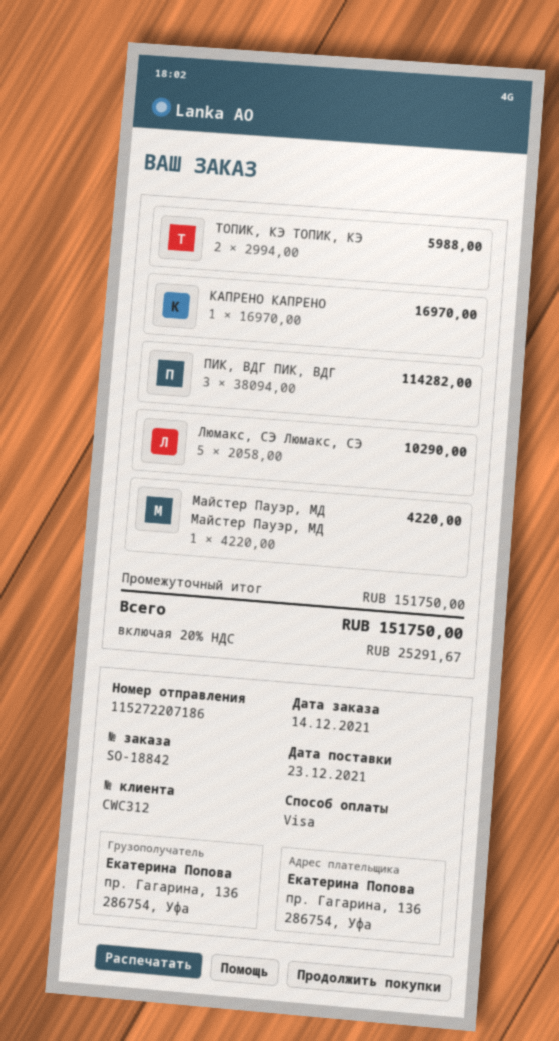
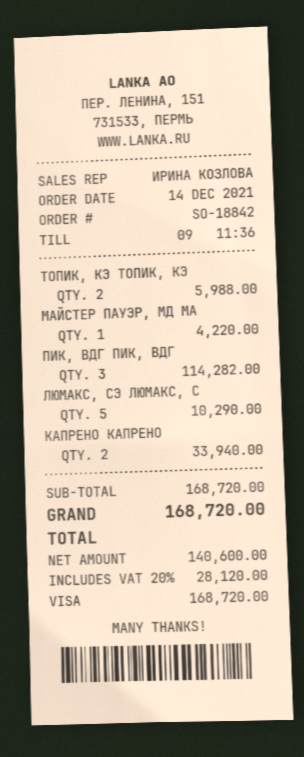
КАПРЕНО КАПРЕНО: 1 for 16970.00 -> 2 for 33940.00
subtotal: 151750.00 -> 168720.00
tax: 20% = 25291.67 -> 20% = 28120.00
total: 151750.00 -> 168720.00

